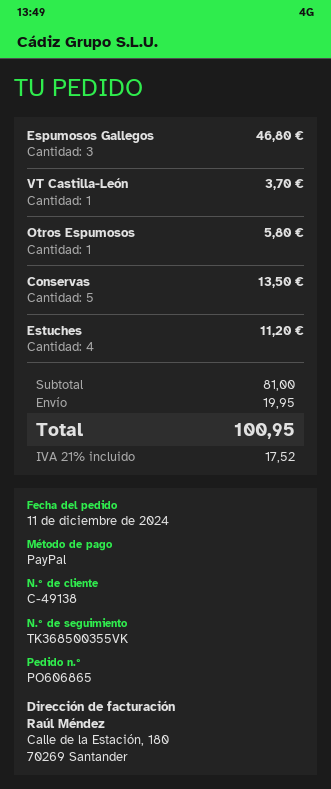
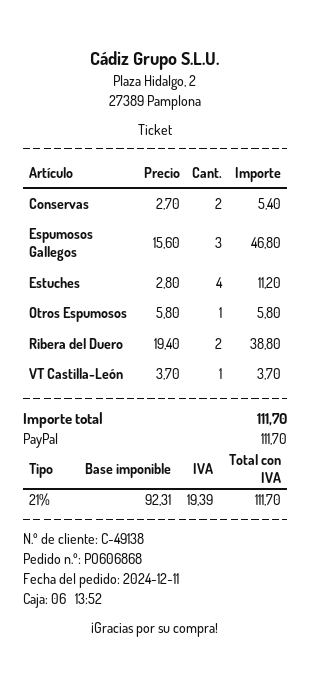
order number: PO606865 -> PO606868
Conservas: 5 for 13.50 -> 2 for 5.40
Ribera del Duero: none -> 2 for 38.80
shipping: 19.95 -> none
tax: 21% = 17.52 -> 21% = 19.39
total: 100.95 -> 111.70

